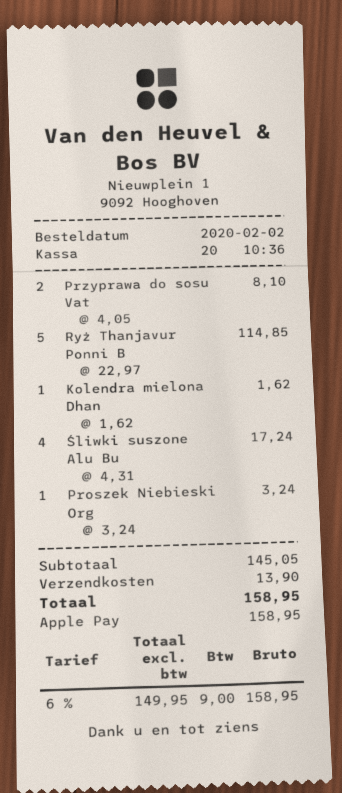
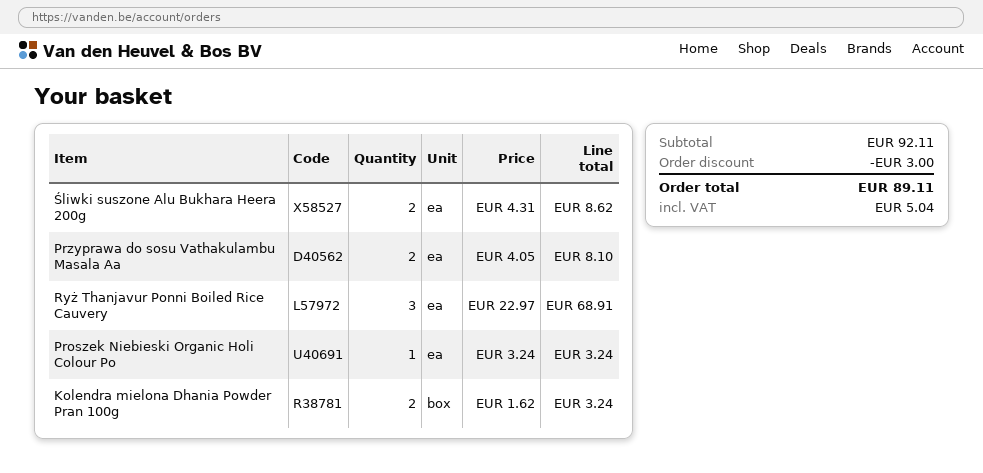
Ryż Thanjavur Ponni B: 5 x 22.97 = 114.85 -> 3 x 22.97 = 68.91
Kolendra mielona Dhan: 1 x 1.62 = 1.62 -> 2 x 1.62 = 3.24
Śliwki suszone Alu Bu: 4 x 4.31 = 17.24 -> 2 x 4.31 = 8.62
subtotal: 145.05 -> 92.11
discount: none -> 3.00
shipping: 13.90 -> none
tax: 9.00 -> 5.04
total: 158.95 -> 89.11

